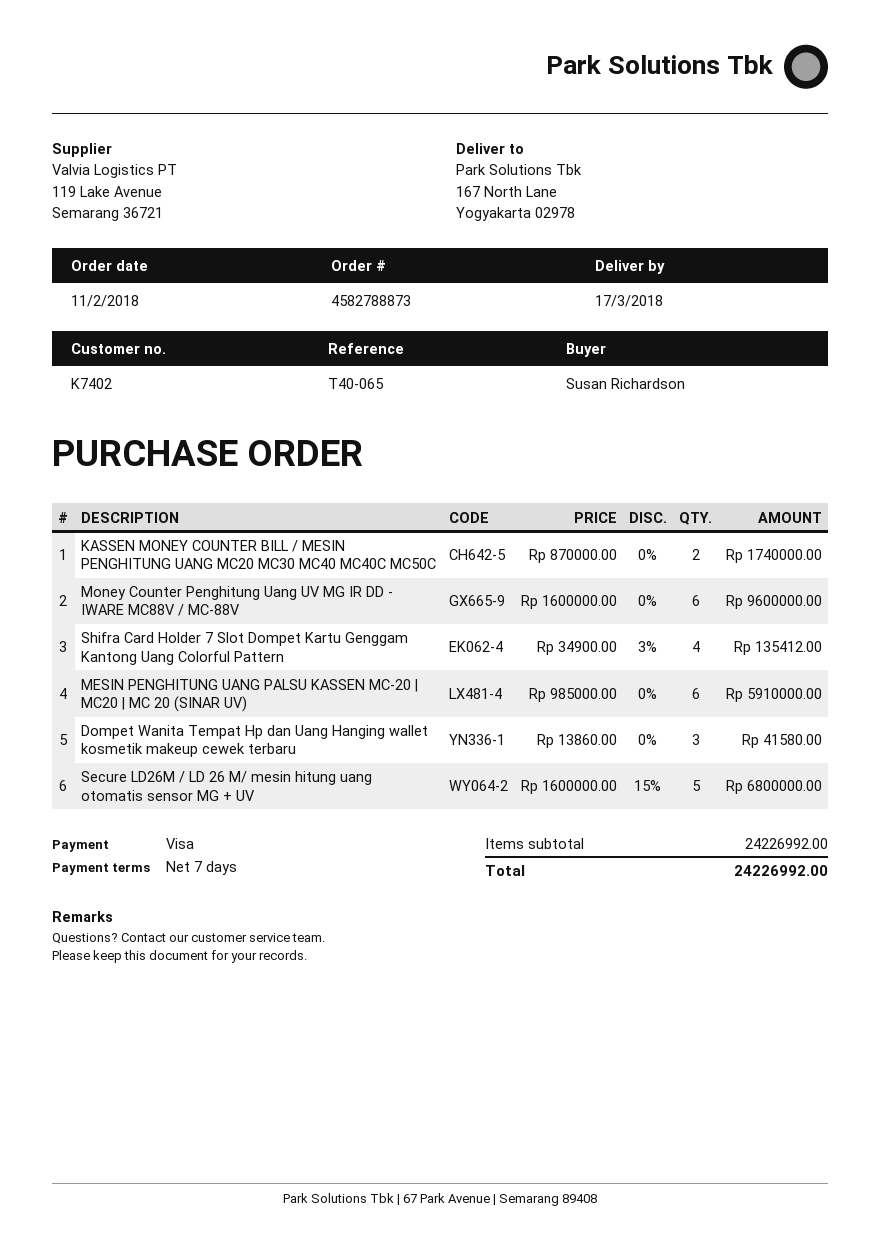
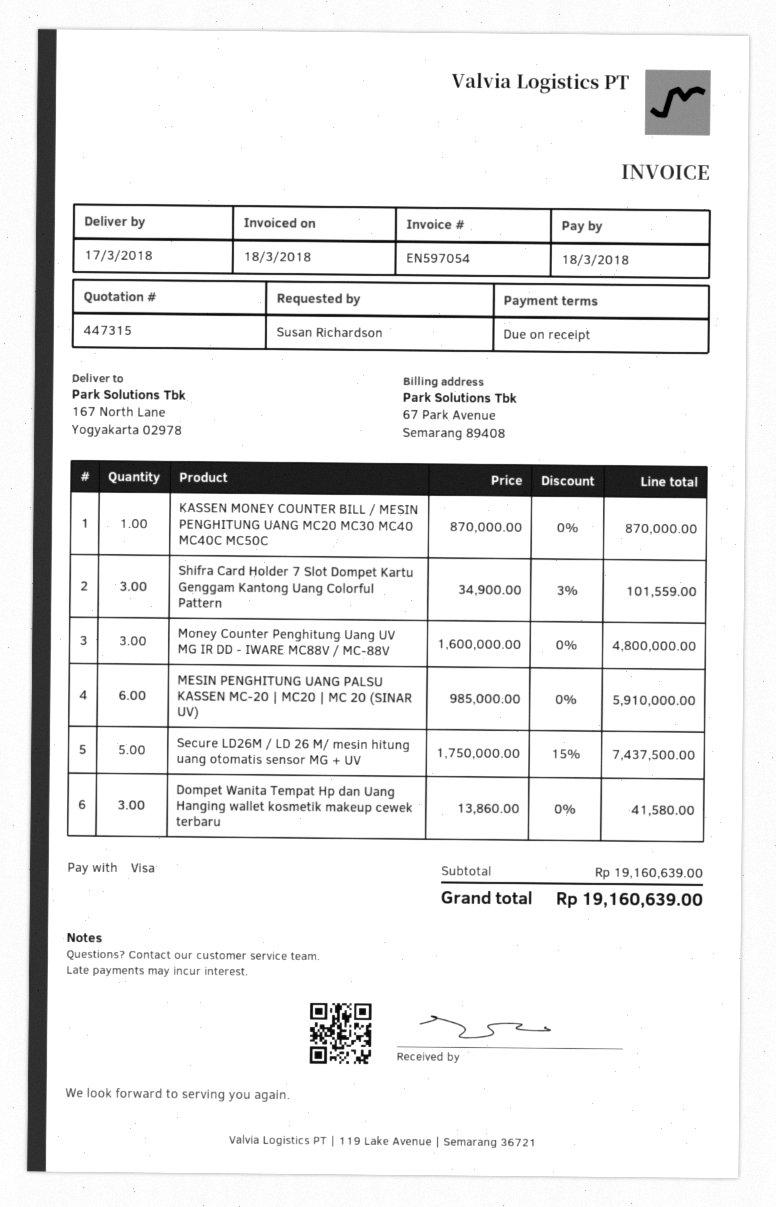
payment terms: 7 days -> on receipt
KASSEN MONEY COUNTER BILL / MESIN PENGHITUNG UANG MC20 MC30 MC40 MC40C MC50C: 2 x 870000.00 = 1740000.00 -> 1 x 870000.00 = 870000.00
Money Counter Penghitung Uang UV MG IR DD - IWARE MC88V / MC-88V: 6 x 1600000.00 = 9600000.00 -> 3 x 1600000.00 = 4800000.00
Shifra Card Holder 7 Slot Dompet Kartu Genggam Kantong Uang Colorful Pattern: 4 x 34900.00 - 3% = 135412.00 -> 3 x 34900.00 - 3% = 101559.00
Secure LD26M / LD 26 M/ mesin hitung uang otomatis sensor MG + UV: 5 x 1600000.00 - 15% = 6800000.00 -> 5 x 1750000.00 - 15% = 7437500.00
subtotal: 24226992.00 -> 19160639.00
total: 24226992.00 -> 19160639.00

